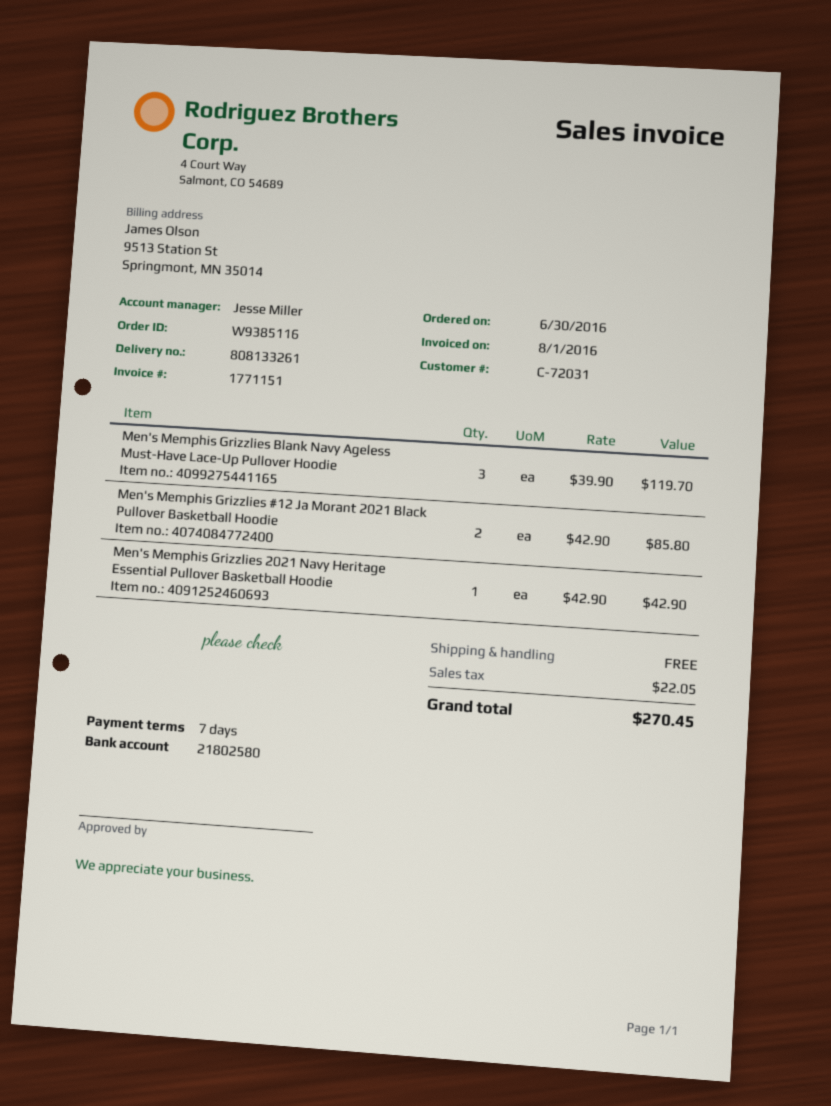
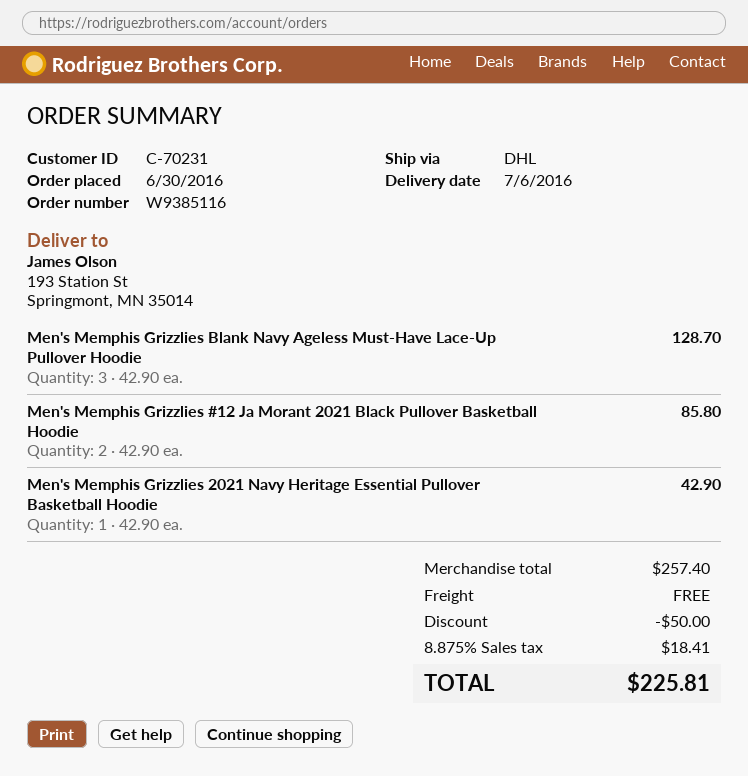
customer number: C-72031 -> C-70231
Men's Memphis Grizzlies Blank Navy Ageless Must-Have Lace-Up Pullover Hoodie: 3 x 39.90 = 119.70 -> 3 x 42.90 = 128.70
discount: none -> 50.00
tax: 22.05 -> 18.41
total: 270.45 -> 225.81

